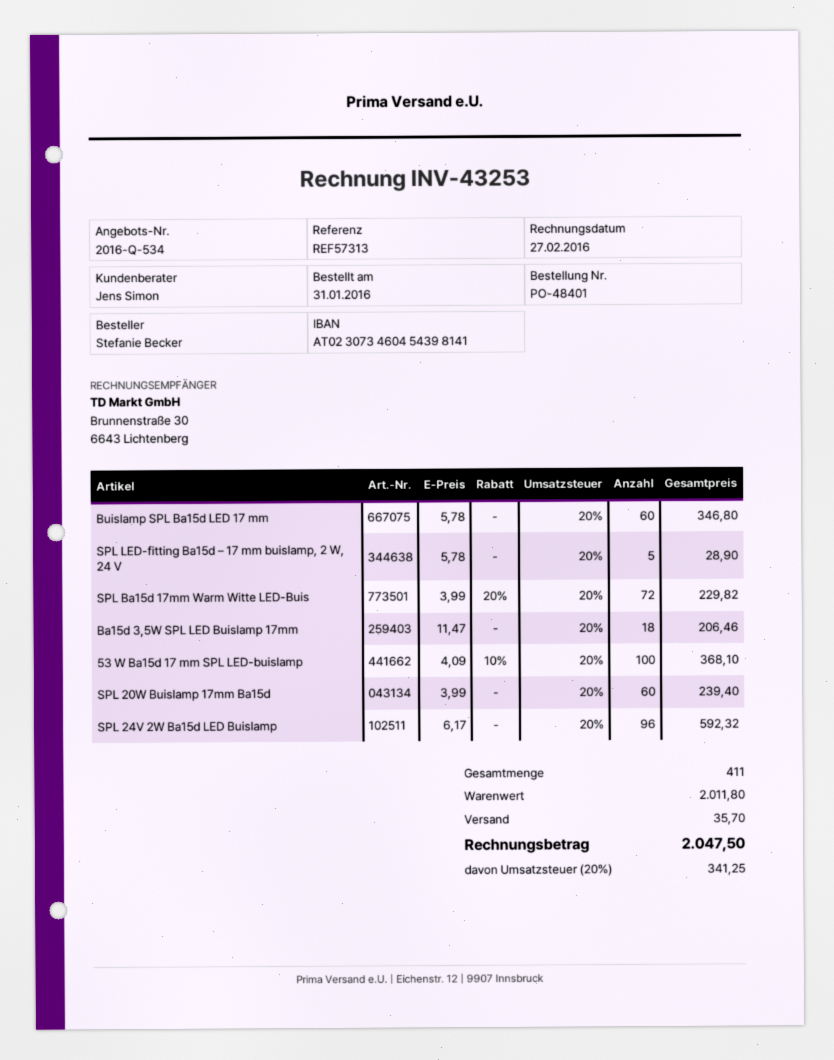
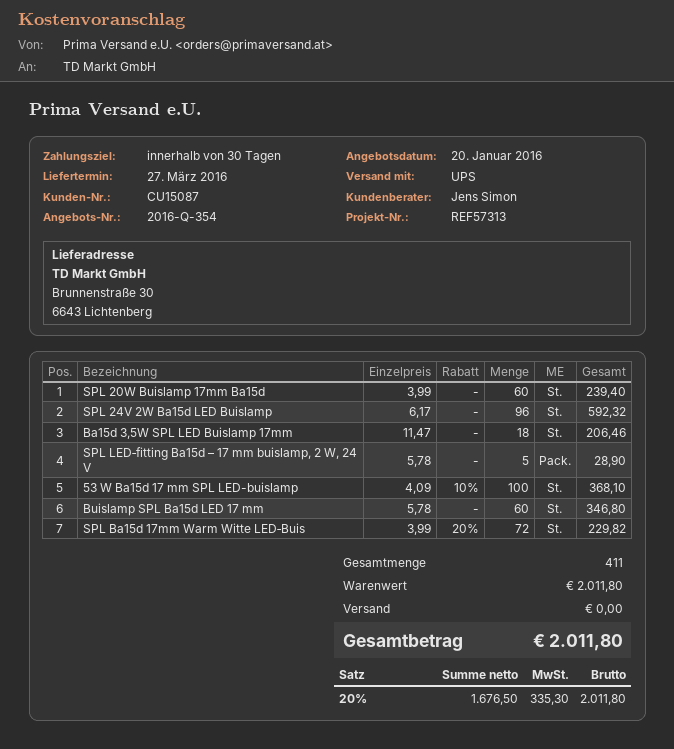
quote number: 2016-Q-534 -> 2016-Q-354
shipping: 35.70 -> 0.00
tax: 20% = 341.25 -> 20% = 335.30
total: 2047.50 -> 2011.80

